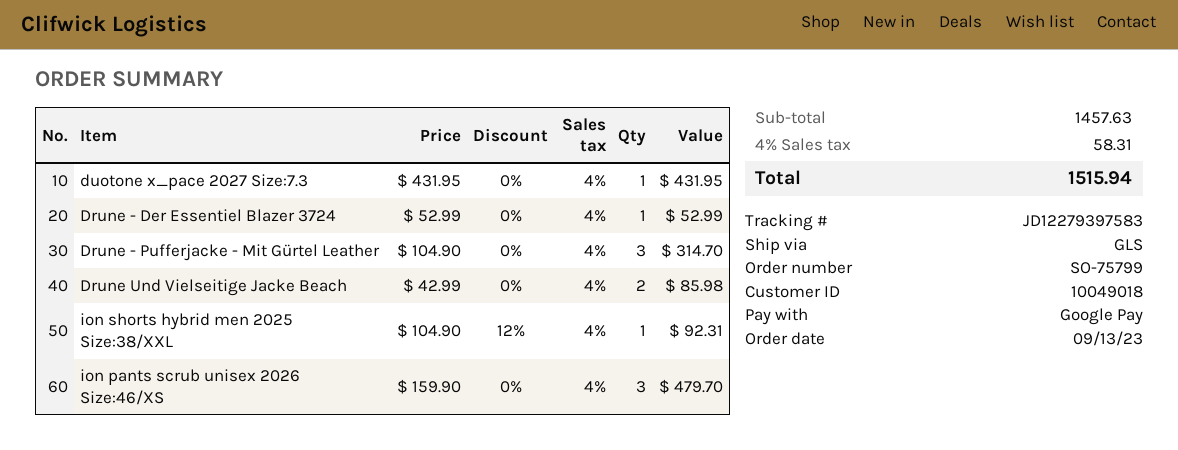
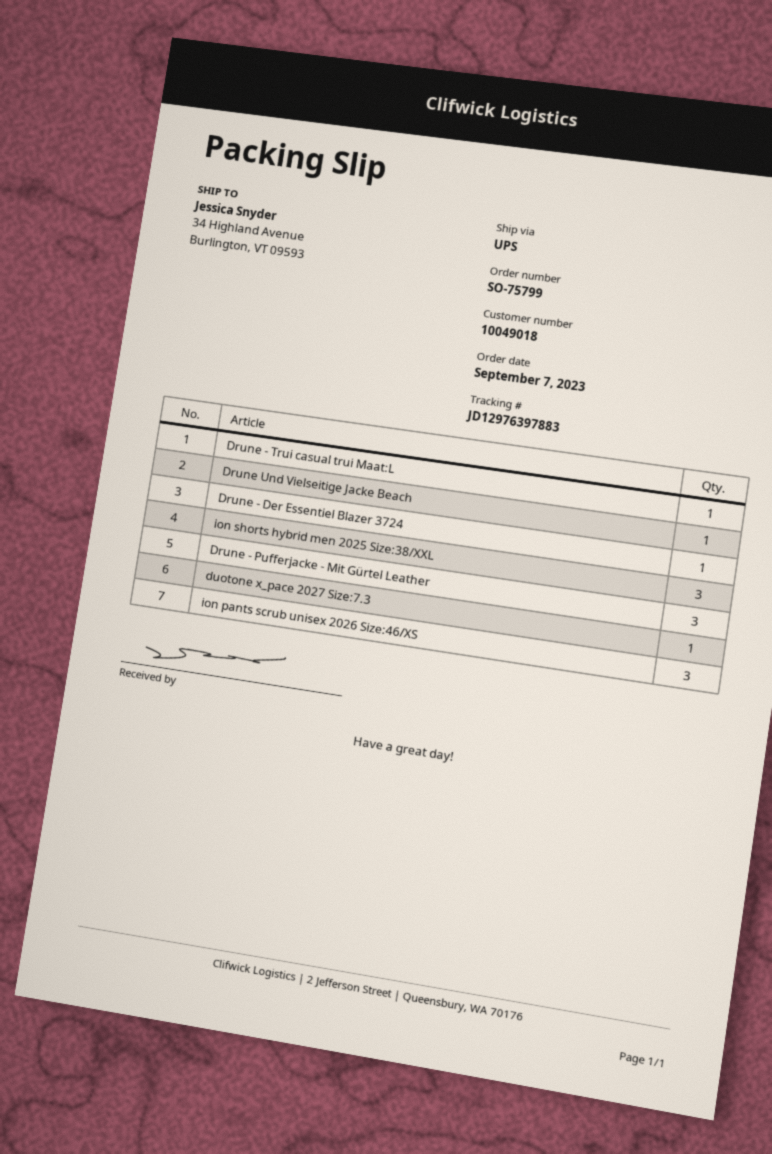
order date: 2023-09-13 -> 2023-09-07
shipping method: GLS -> UPS
tracking number: JD12279397583 -> JD12976397883
Drune Und Vielseitige Jacke Beach: 2 -> 1
ion shorts hybrid men 2025 Size:38/XXL: 1 -> 3
Drune - Trui casual trui Maat:L: none -> 1

